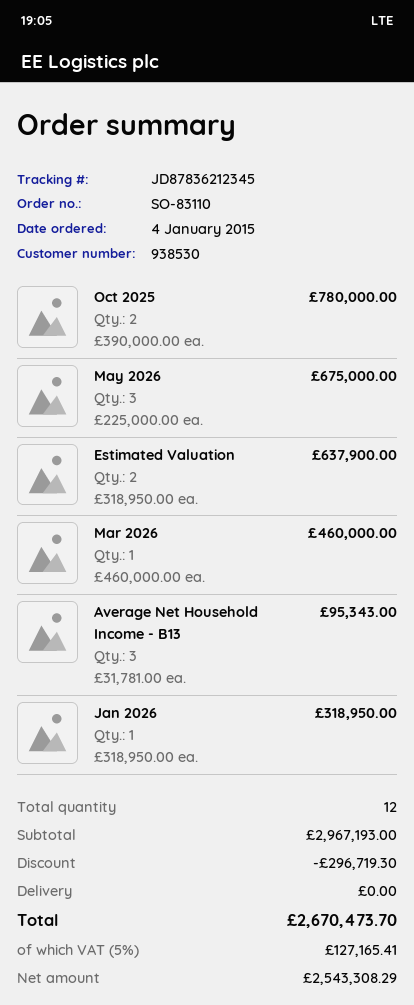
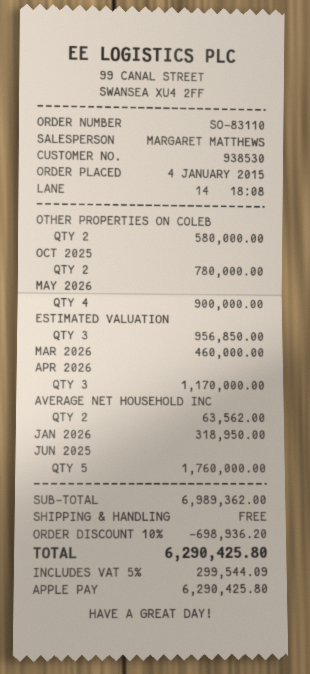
May 2026: 3 for 675000.00 -> 4 for 900000.00
Estimated Valuation: 2 for 637900.00 -> 3 for 956850.00
Average Net Household Income - B13: 3 for 95343.00 -> 2 for 63562.00
OTHER PROPERTIES ON COLEB: none -> 2 for 580000.00
APR 2026: none -> 3 for 1170000.00
JUN 2025: none -> 5 for 1760000.00
subtotal: 2967193.00 -> 6989362.00
discount: 296719.30 -> 698936.20
tax: 5% = 127165.41 -> 5% = 299544.09
total: 2670473.70 -> 6290425.80

